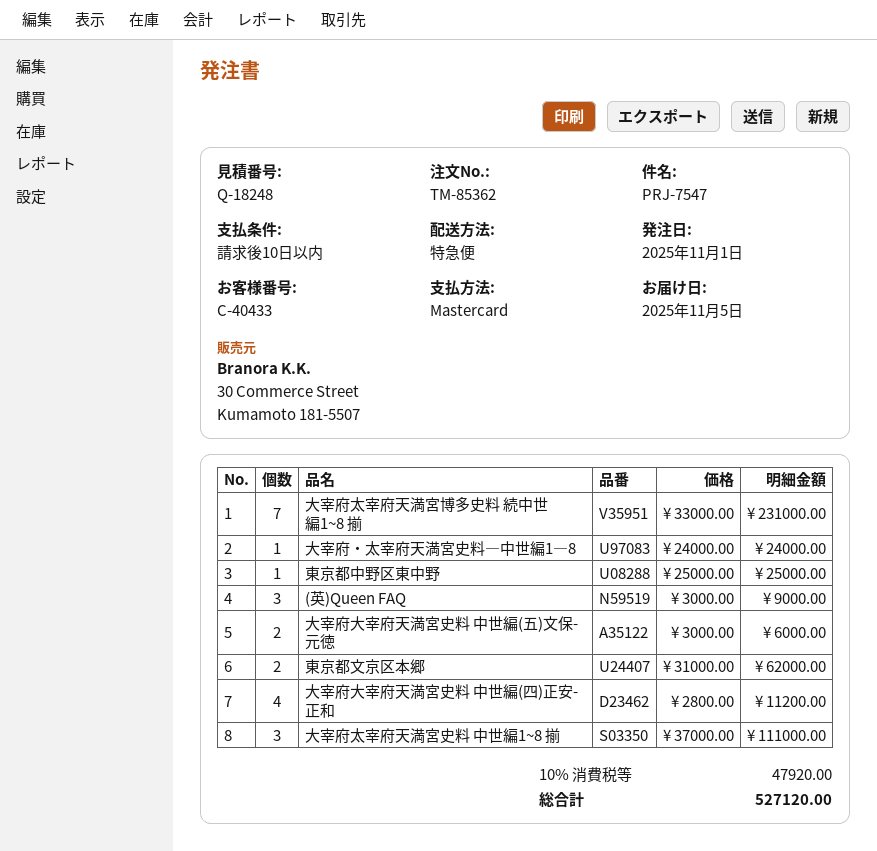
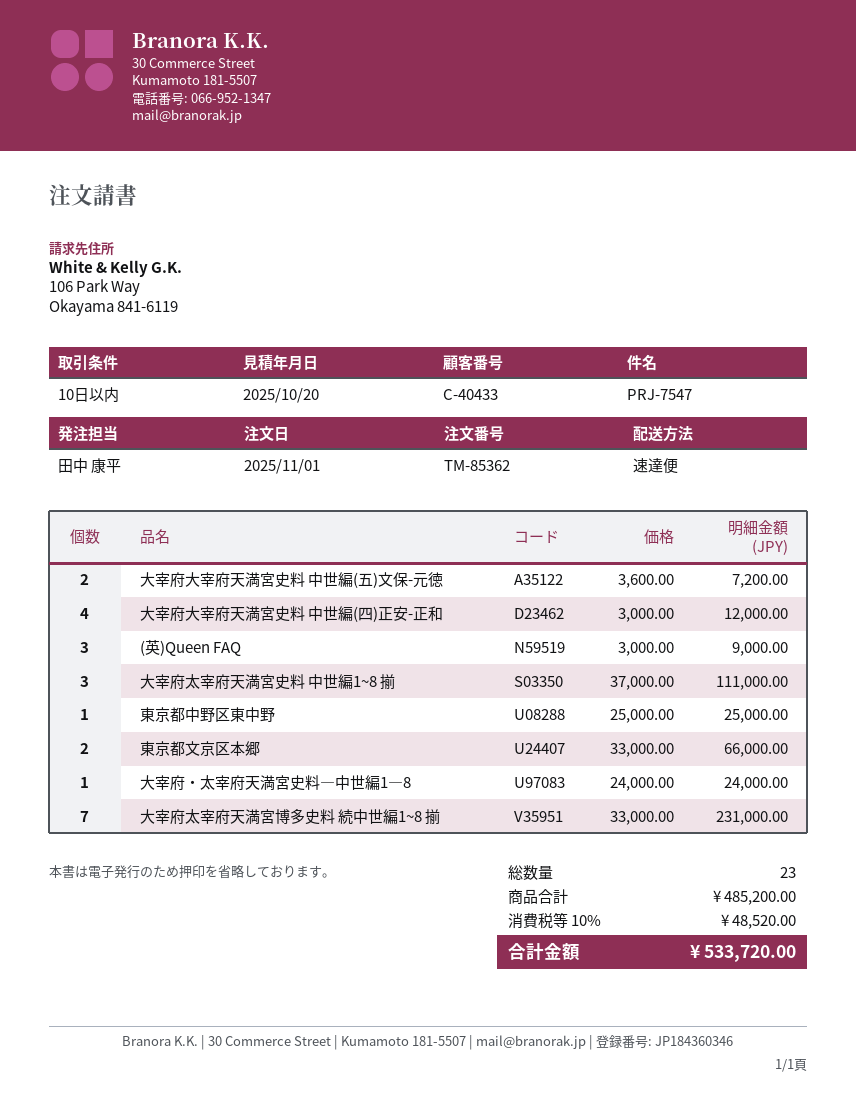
大宰府大宰府天満宮史料 中世編(五)文保-元徳: 2 x 3000.00 = 6000.00 -> 2 x 3600.00 = 7200.00
東京都文京区本郷: 2 x 31000.00 = 62000.00 -> 2 x 33000.00 = 66000.00
大宰府大宰府天満宮史料 中世編(四)正安-正和: 4 x 2800.00 = 11200.00 -> 4 x 3000.00 = 12000.00
tax: 10% = 47920.00 -> 10% = 48520.00
total: 527120.00 -> 533720.00

